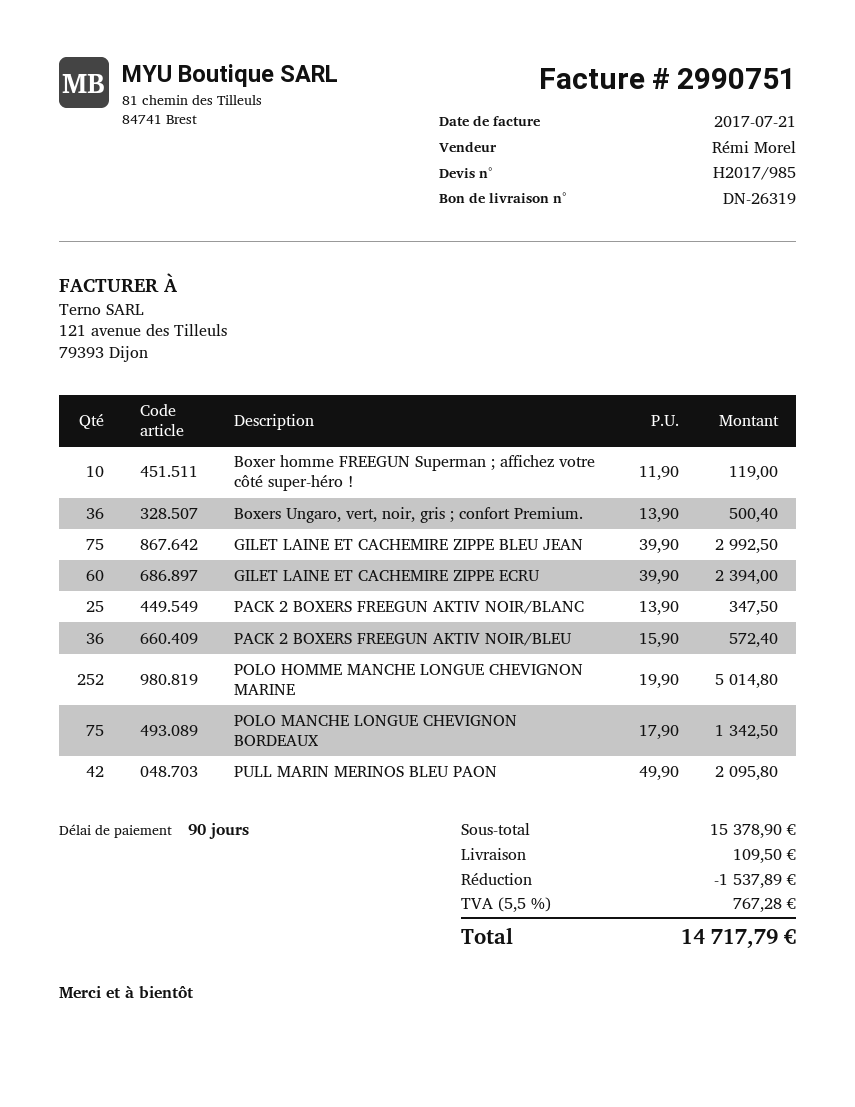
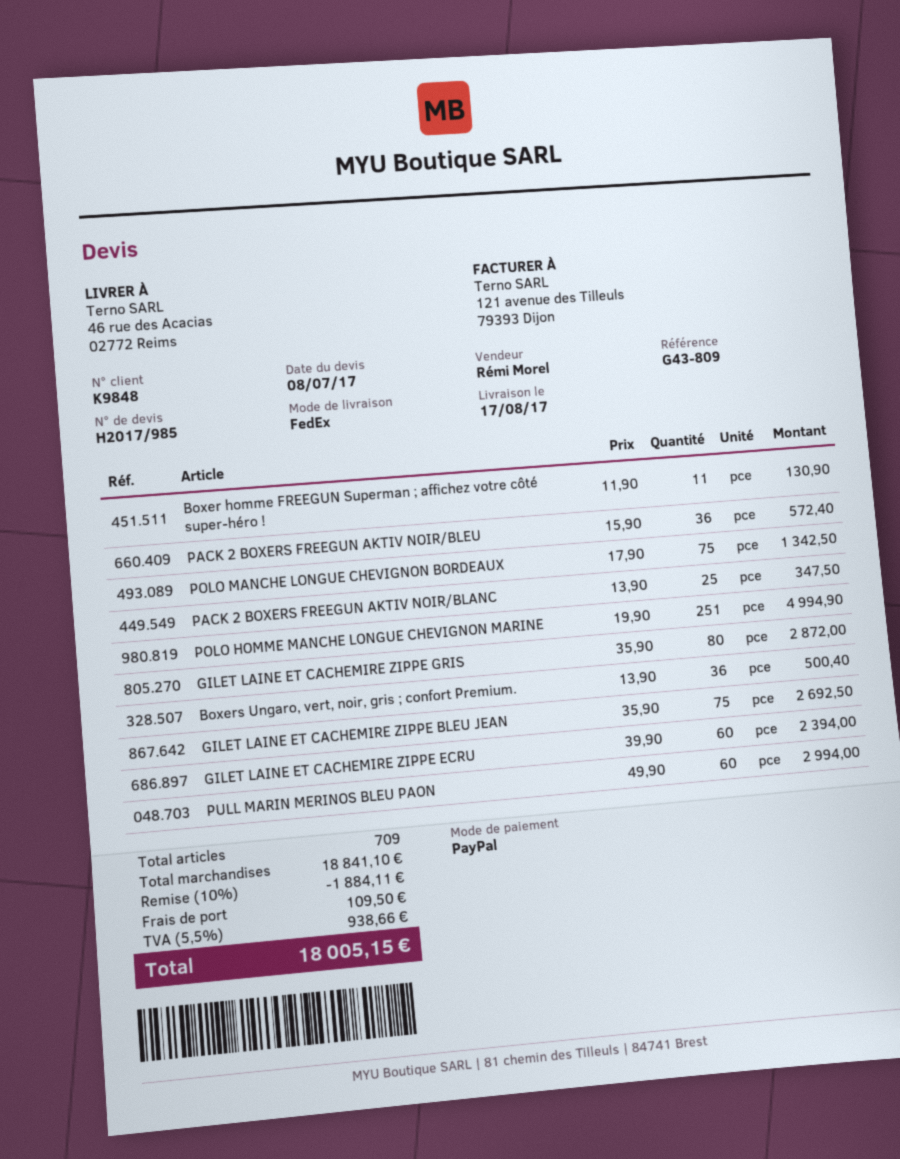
Boxer homme FREEGUN Superman ; affichez votre côté super-héro !: 10 x 11.90 = 119.00 -> 11 x 11.90 = 130.90
GILET LAINE ET CACHEMIRE ZIPPE BLEU JEAN: 75 x 39.90 = 2992.50 -> 75 x 35.90 = 2692.50
POLO HOMME MANCHE LONGUE CHEVIGNON MARINE: 252 x 19.90 = 5014.80 -> 251 x 19.90 = 4994.90
PULL MARIN MERINOS BLEU PAON: 42 x 49.90 = 2095.80 -> 60 x 49.90 = 2994.00
GILET LAINE ET CACHEMIRE ZIPPE GRIS: none -> 80 x 35.90 = 2872.00
subtotal: 15378.90 -> 18841.10
discount: 1537.89 -> 1884.11
tax: 5.5% = 767.28 -> 5.5% = 938.66
total: 14717.79 -> 18005.15

